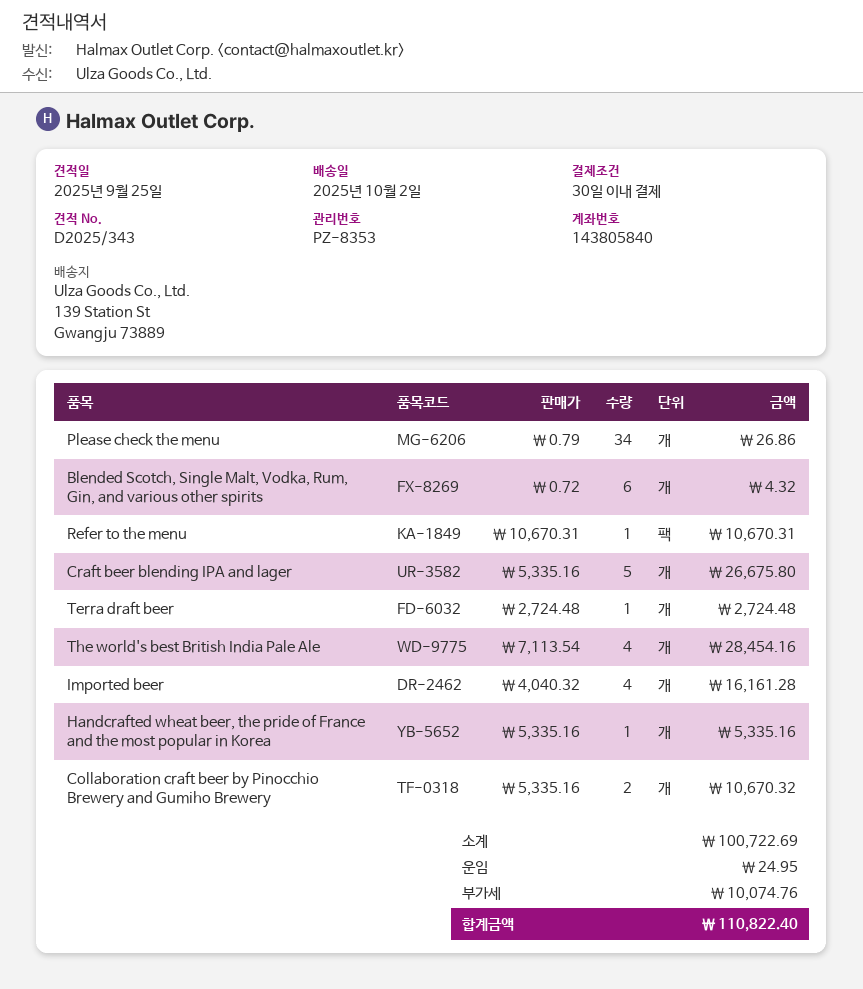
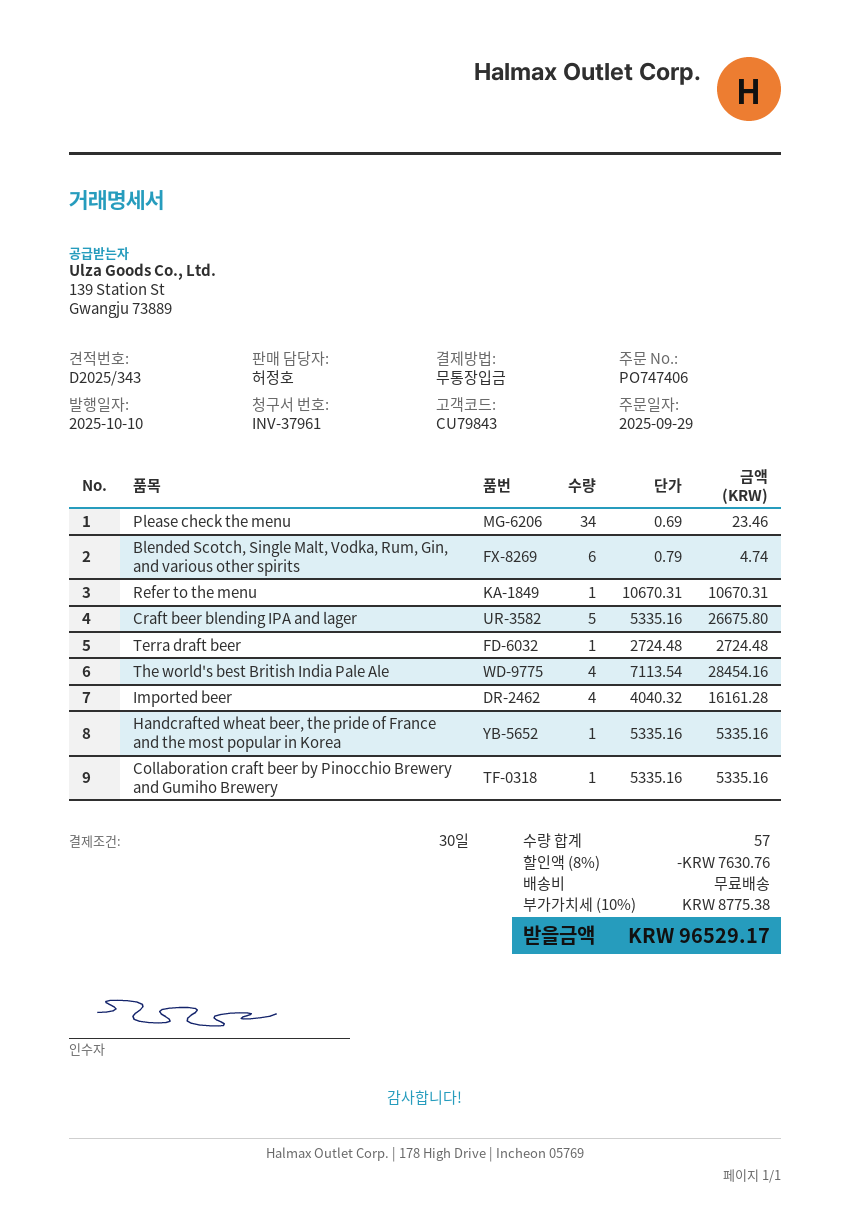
Please check the menu: 34 x 0.79 = 26.86 -> 34 x 0.69 = 23.46
Blended Scotch, Single Malt, Vodka, Rum, Gin, and various other spirits: 6 x 0.72 = 4.32 -> 6 x 0.79 = 4.74
Collaboration craft beer by Pinocchio Brewery and Gumiho Brewery: 2 x 5335.16 = 10670.32 -> 1 x 5335.16 = 5335.16
discount: none -> 8% = 7630.76
shipping: 24.95 -> 0.00
tax: 10074.76 -> 8775.38
total: 110822.40 -> 96529.17

